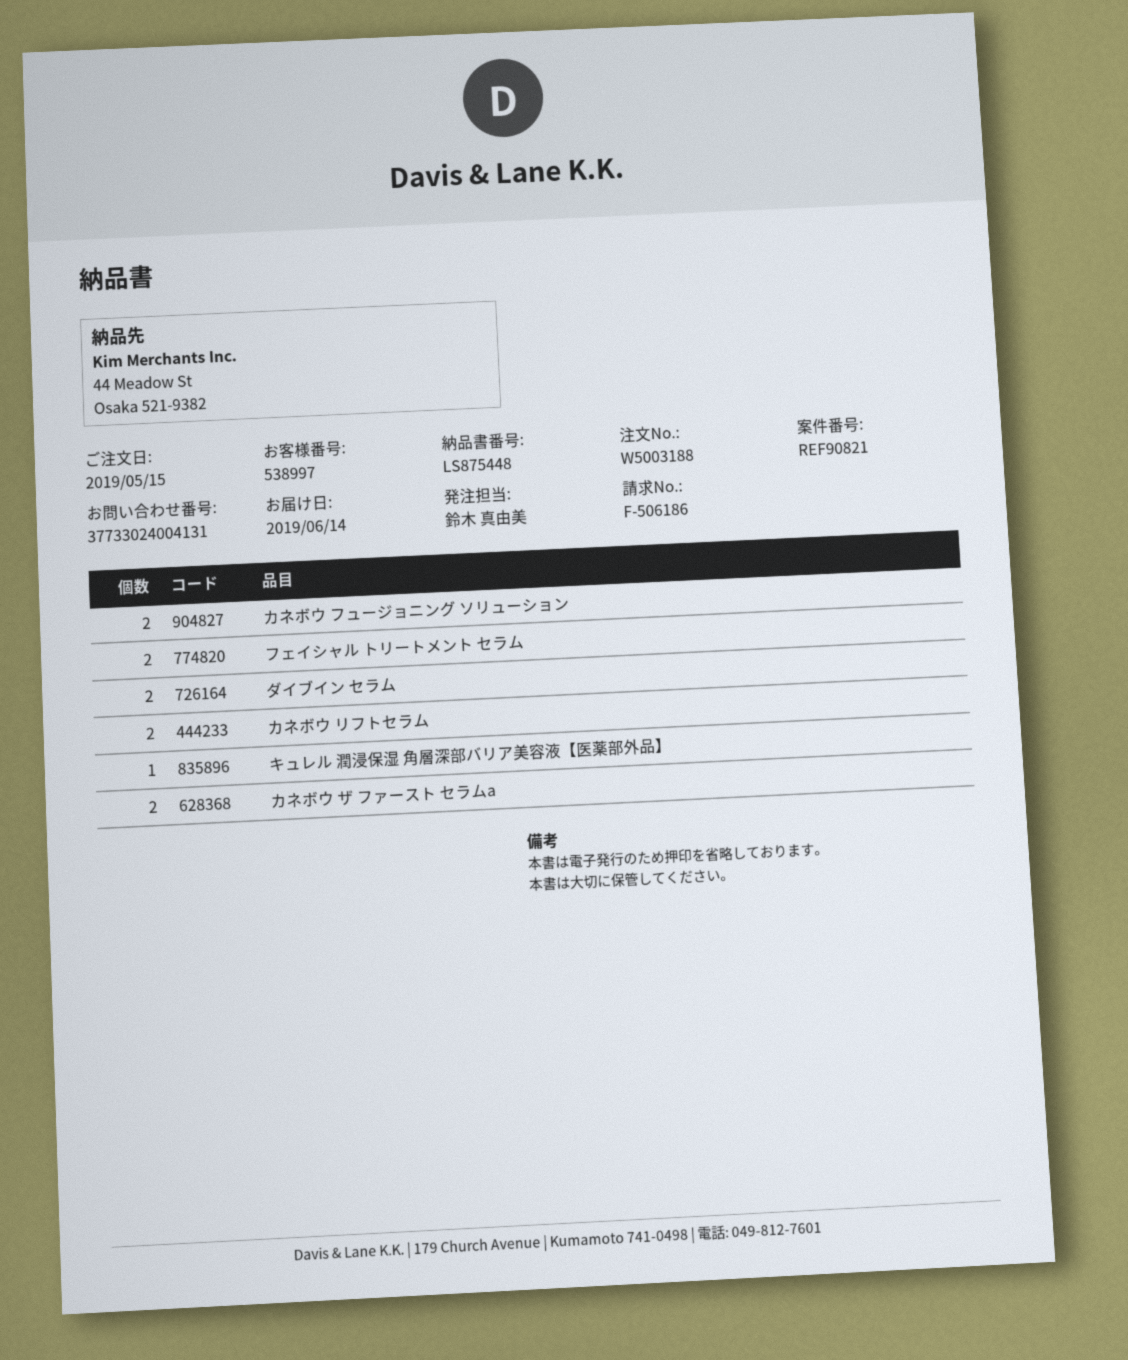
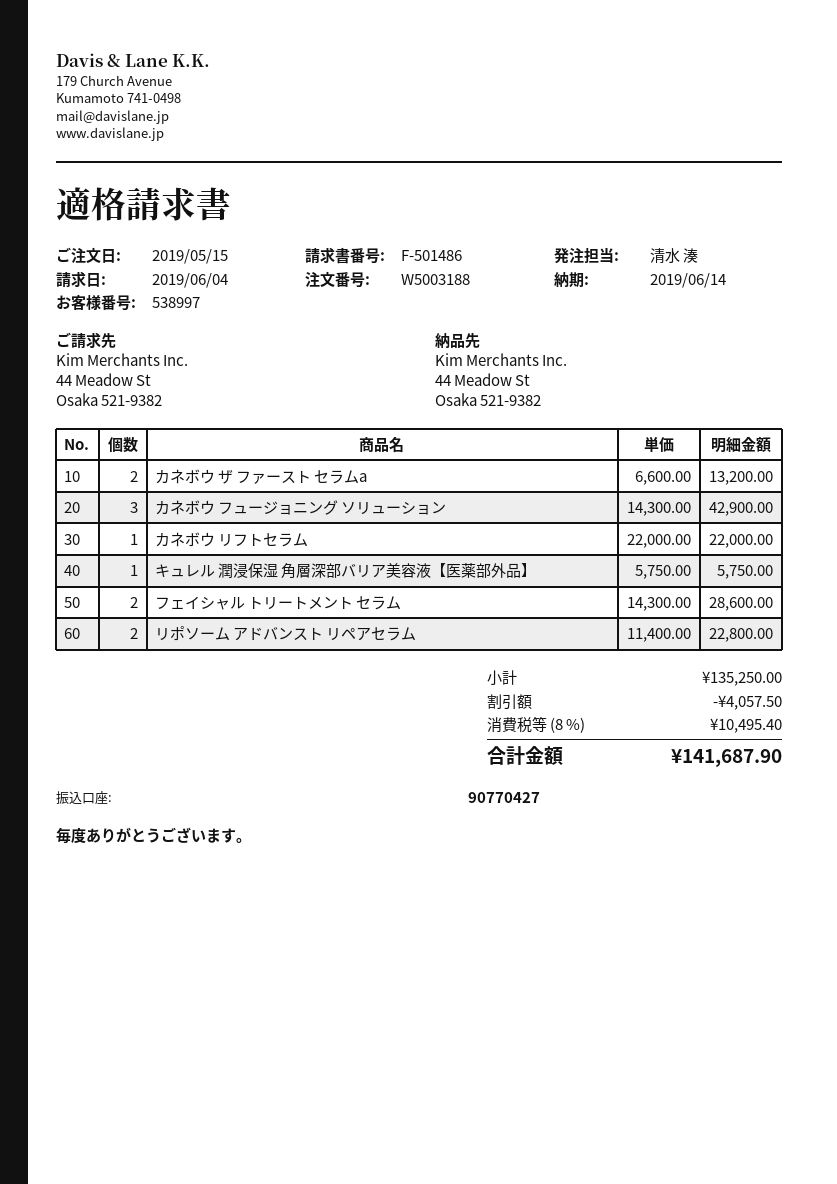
invoice number: F-506186 -> F-501486
ordered by: 鈴木 真由美 -> 清水 湊
カネボウ フュージョニング ソリューション: 2 -> 3
ダイブイン セラム: 2 -> none
カネボウ リフトセラム: 2 -> 1
リポソーム アドバンスト リペアセラム: none -> 2

